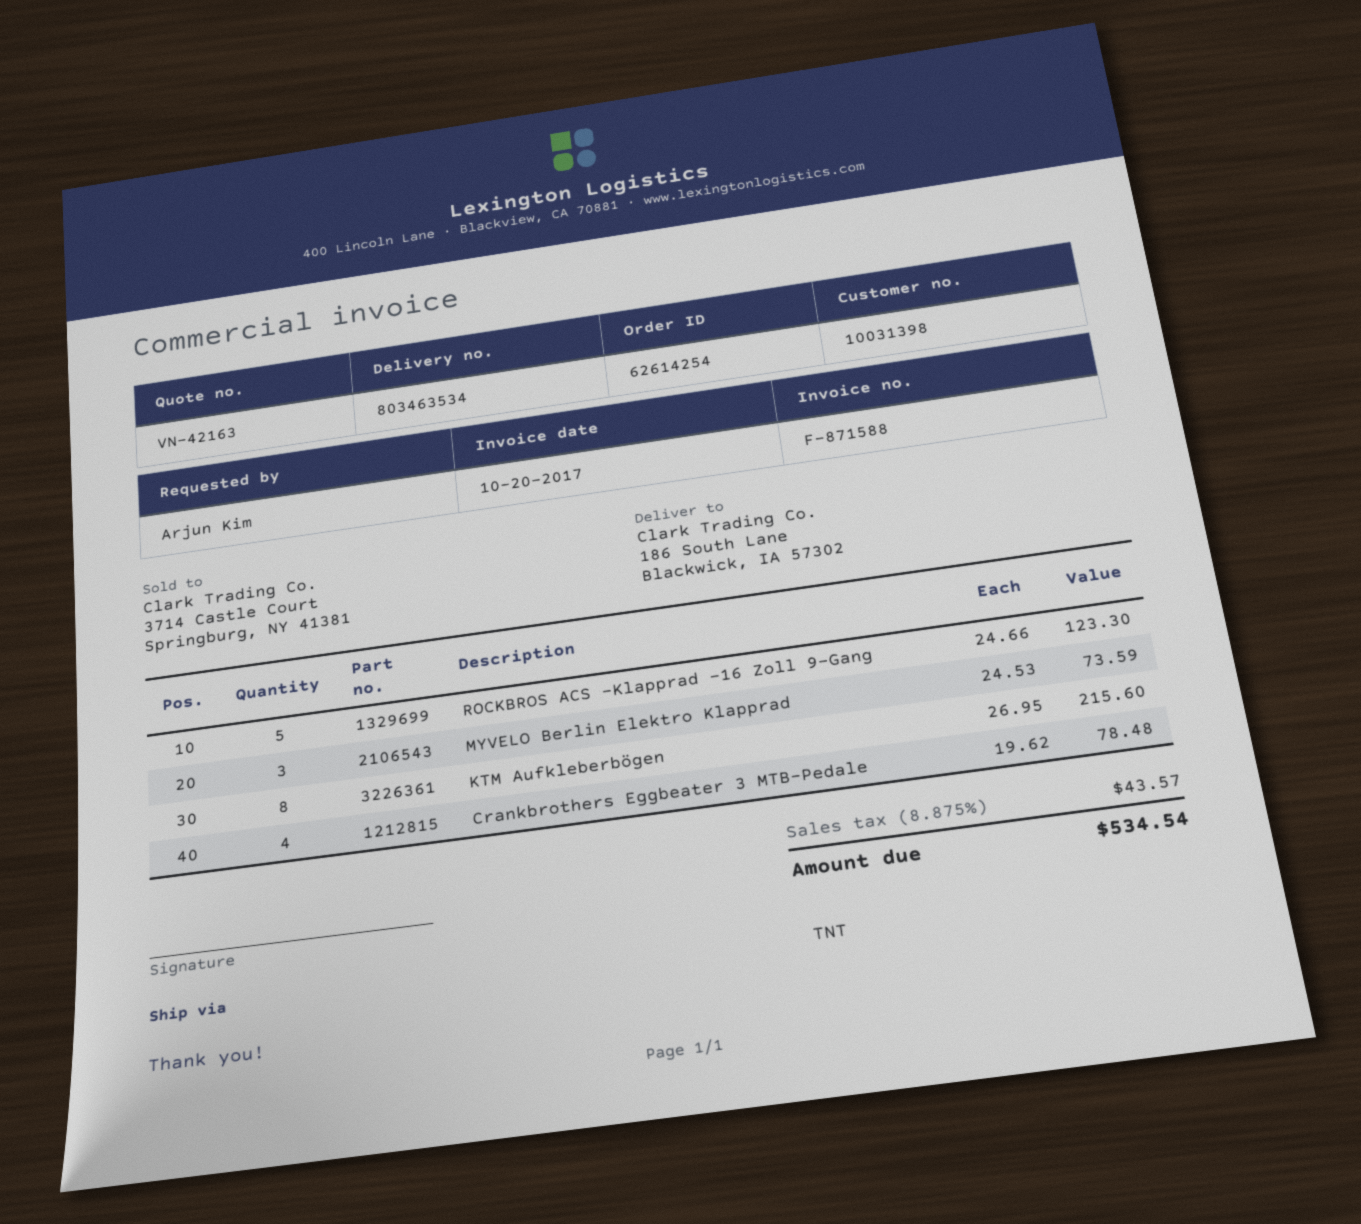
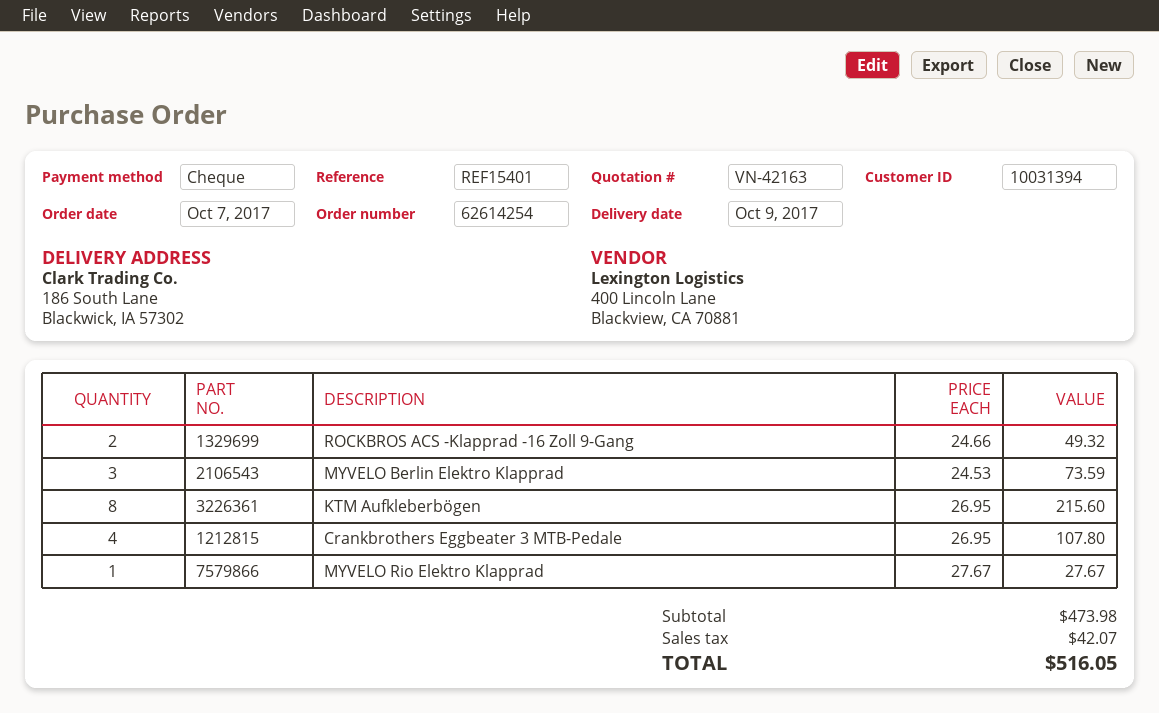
customer number: 10031398 -> 10031394
ROCKBROS ACS -Klapprad -16 Zoll 9-Gang: 5 x 24.66 = 123.30 -> 2 x 24.66 = 49.32
Crankbrothers Eggbeater 3 MTB-Pedale: 4 x 19.62 = 78.48 -> 4 x 26.95 = 107.80
MYVELO Rio Elektro Klapprad: none -> 1 x 27.67 = 27.67
tax: 43.57 -> 42.07
total: 534.54 -> 516.05

